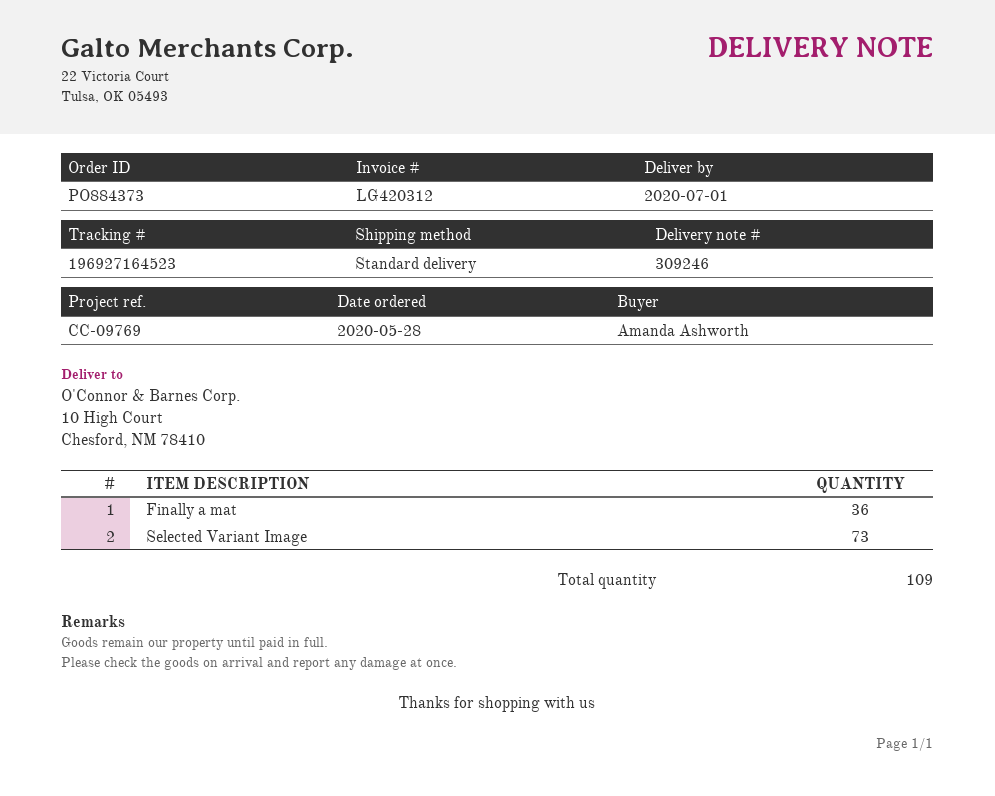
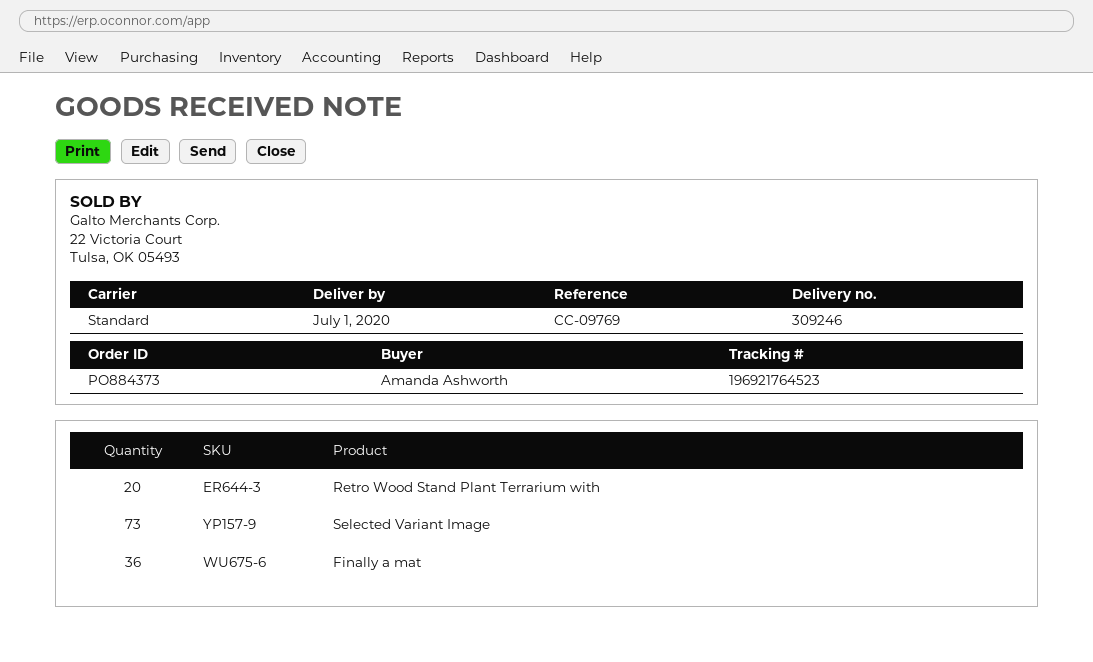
tracking number: 196927164523 -> 196921764523
Retro Wood Stand Plant Terrarium with: none -> 20

